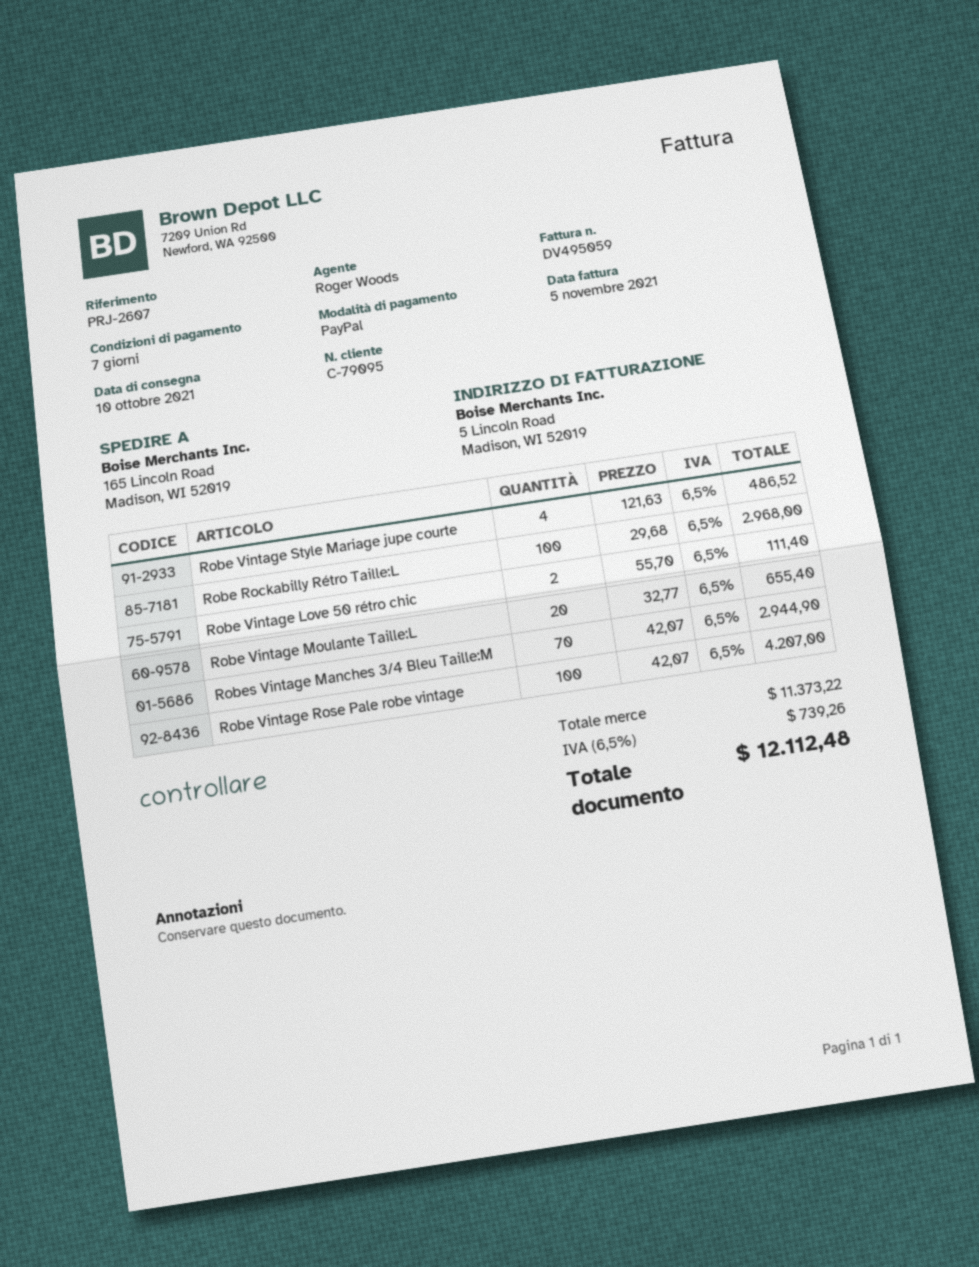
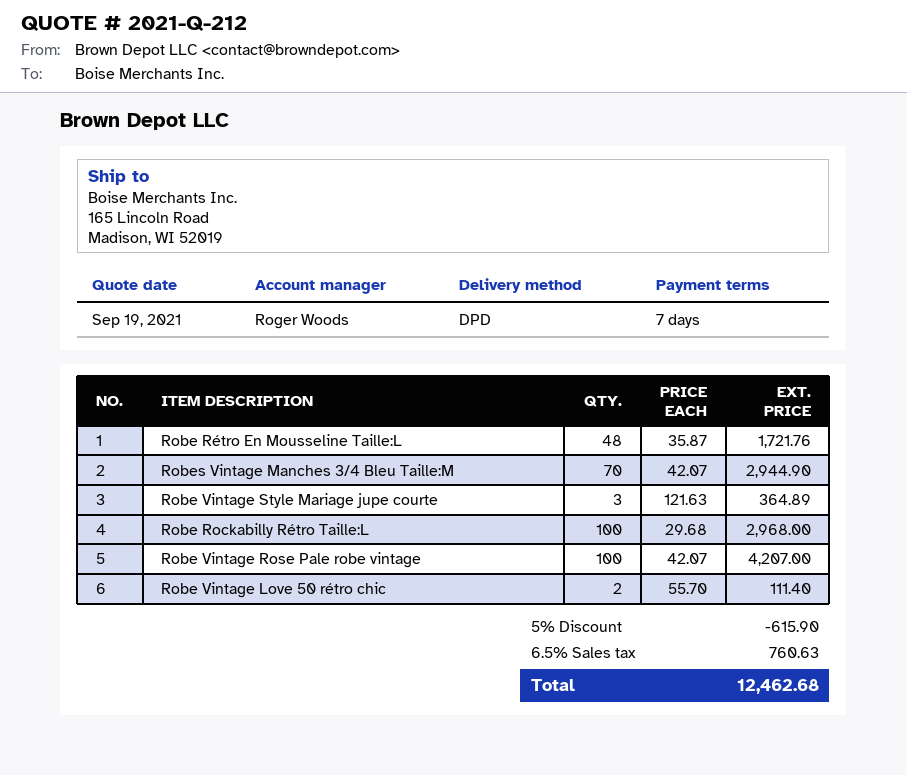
Robe Vintage Style Mariage jupe courte: 4 x 121.63 = 486.52 -> 3 x 121.63 = 364.89
Robe Vintage Moulante Taille:L: 20 x 32.77 = 655.40 -> none
Robe Rétro En Mousseline Taille:L: none -> 48 x 35.87 = 1721.76
discount: none -> 5% = 615.90
tax: 6.5% = 739.26 -> 6.5% = 760.63
total: 12112.48 -> 12462.68

